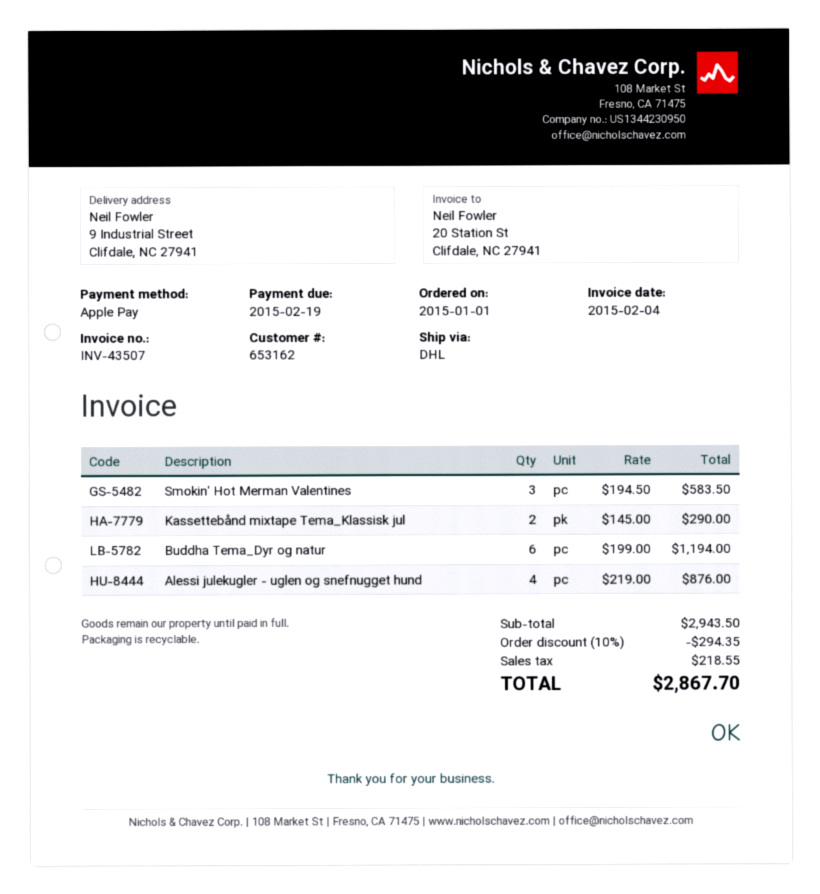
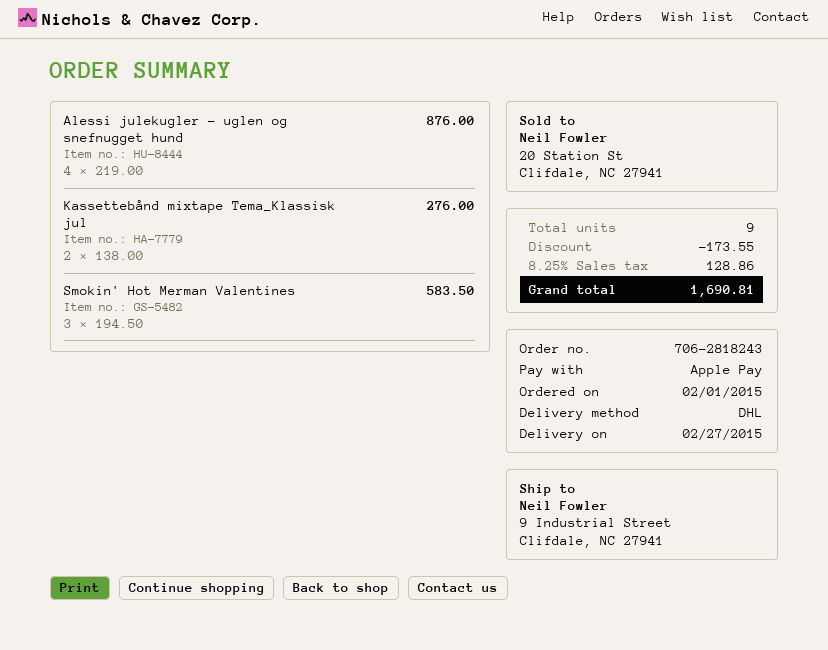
order date: 2015-01-01 -> 2015-02-01
Kassettebånd mixtape Tema_Klassisk jul: 2 x 145.00 = 290.00 -> 2 x 138.00 = 276.00
Buddha Tema_Dyr og natur: 6 x 199.00 = 1194.00 -> none
discount: 294.35 -> 173.55
tax: 218.55 -> 128.86
total: 2867.70 -> 1690.81

